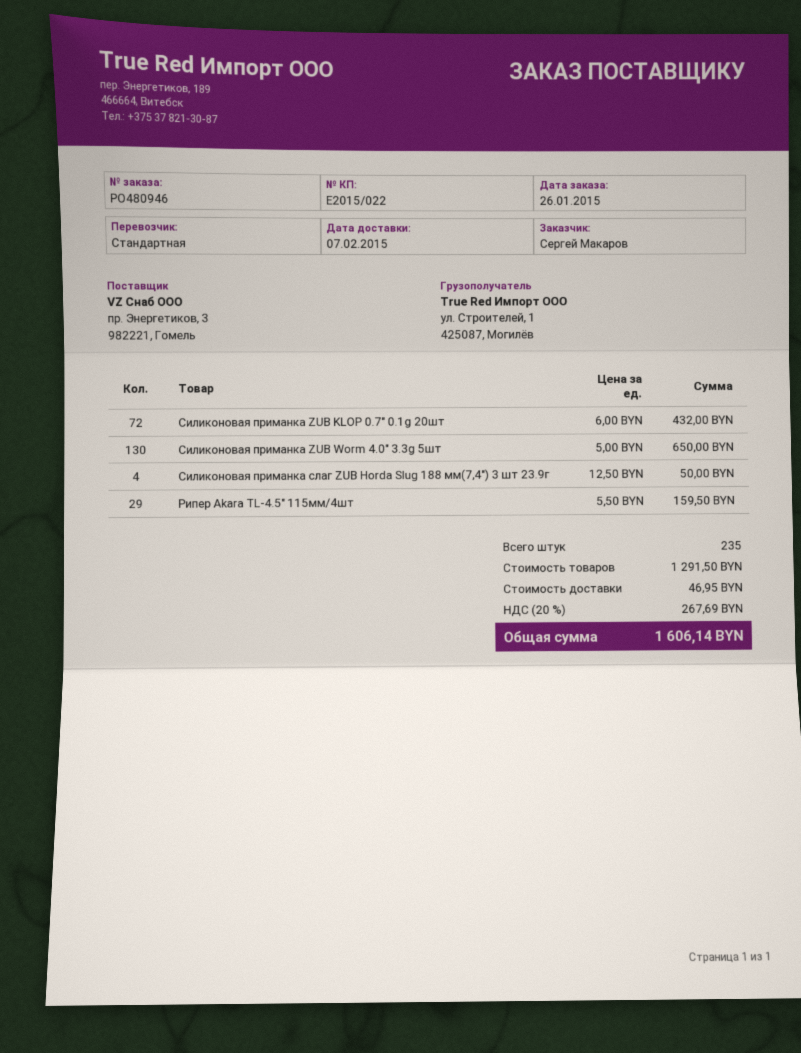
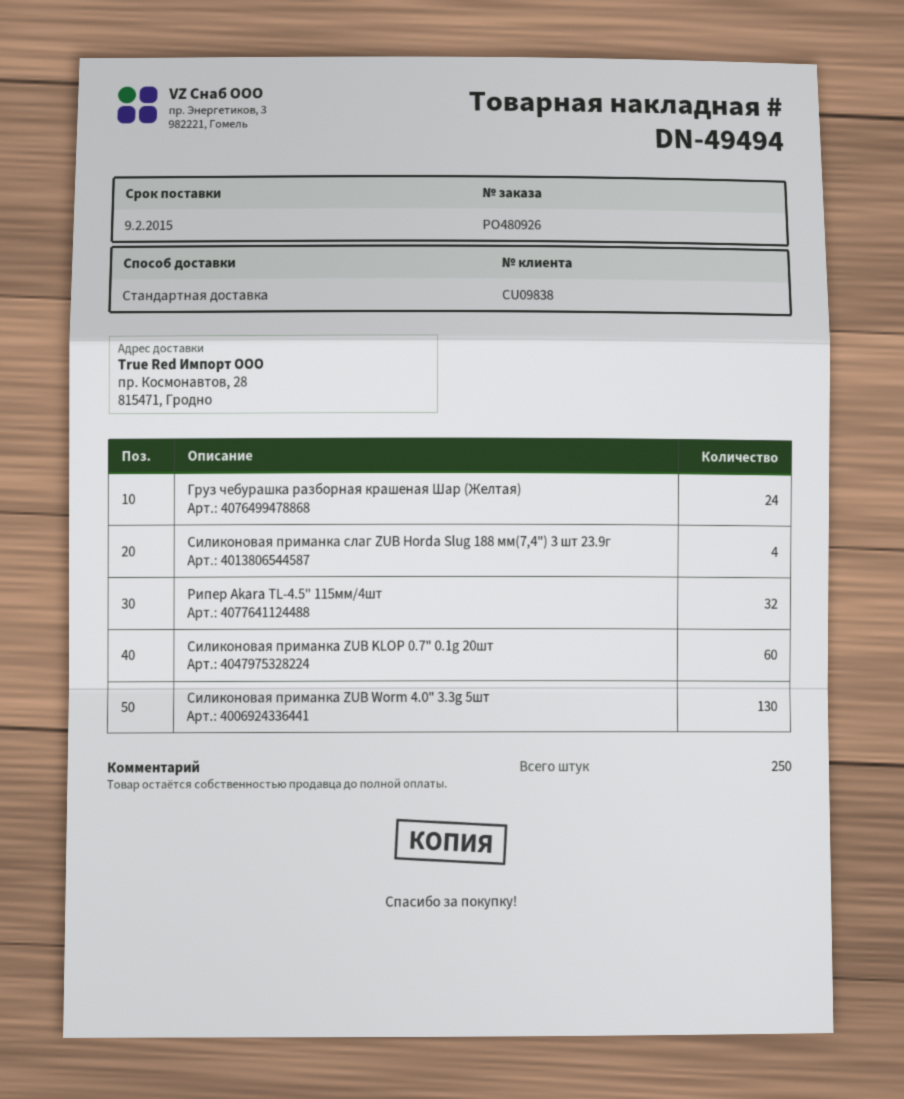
order number: PO480946 -> PO480926
delivery date: 2015-02-07 -> 2015-02-09
ship to: ул. Строителей, 1, 425087, Могилёв -> пр. Космонавтов, 28, 815471, Гродно
Силиконовая приманка ZUB KLOP 0.7" 0.1g 20шт: 72 -> 60
Рипер Akara TL-4.5" 115мм/4шт: 29 -> 32
Груз чебурашка разборная крашеная Шар (Желтая): none -> 24
total quantity: 235 -> 250

